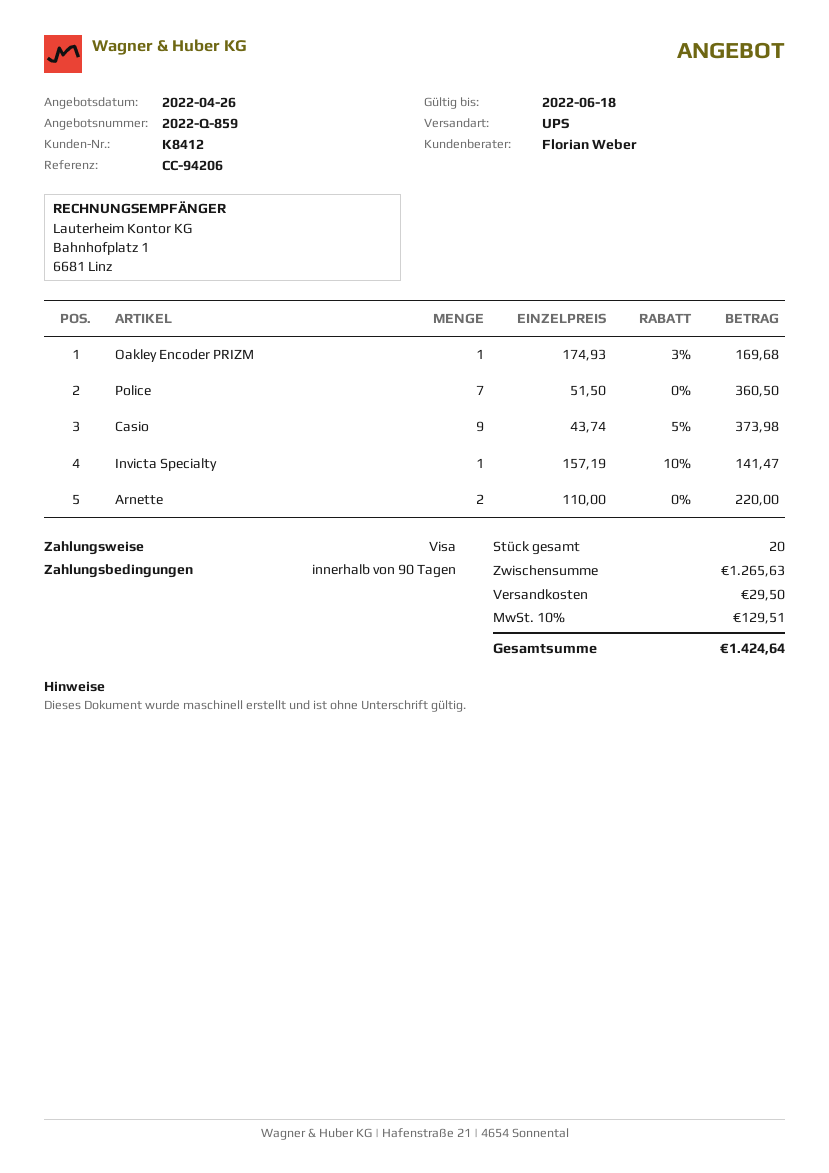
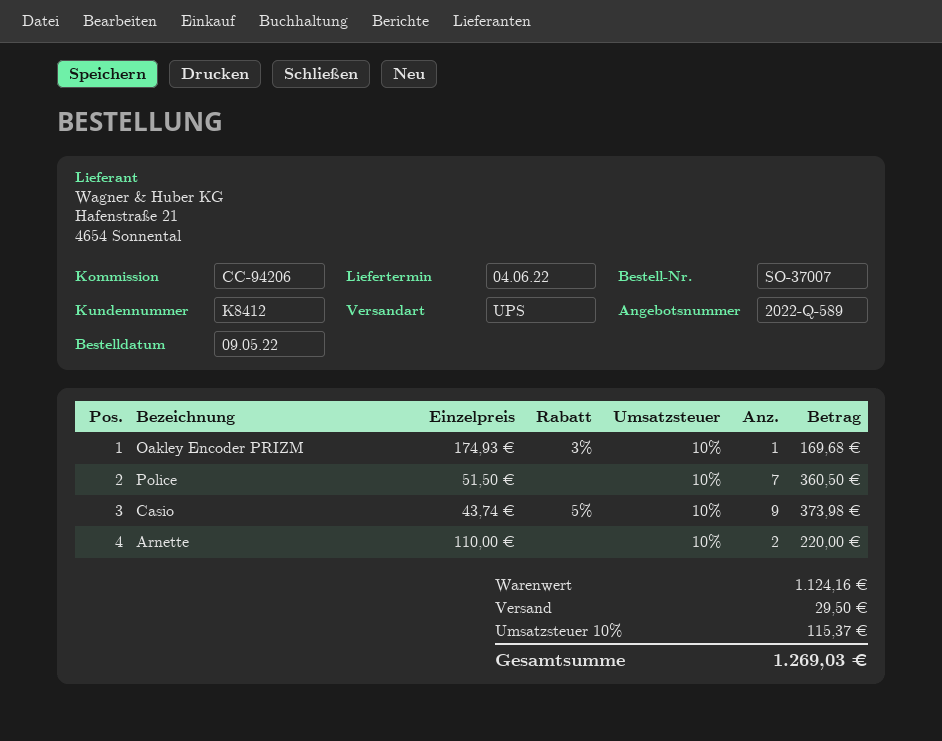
quote number: 2022-Q-859 -> 2022-Q-589
Invicta Specialty: 1 x 157.19 - 10% = 141.47 -> none
subtotal: 1265.63 -> 1124.16
tax: 10% = 129.51 -> 10% = 115.37
total: 1424.64 -> 1269.03

